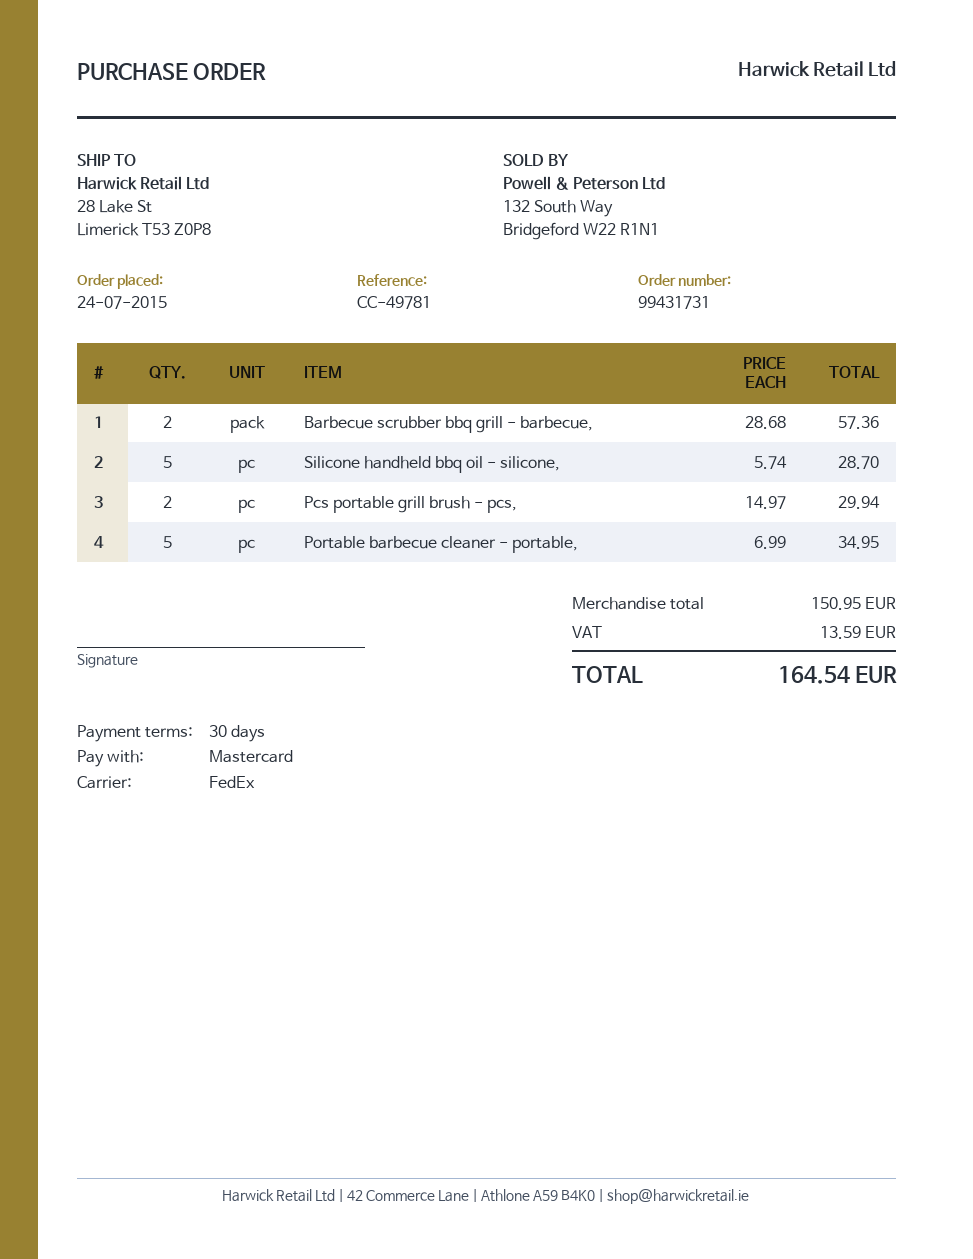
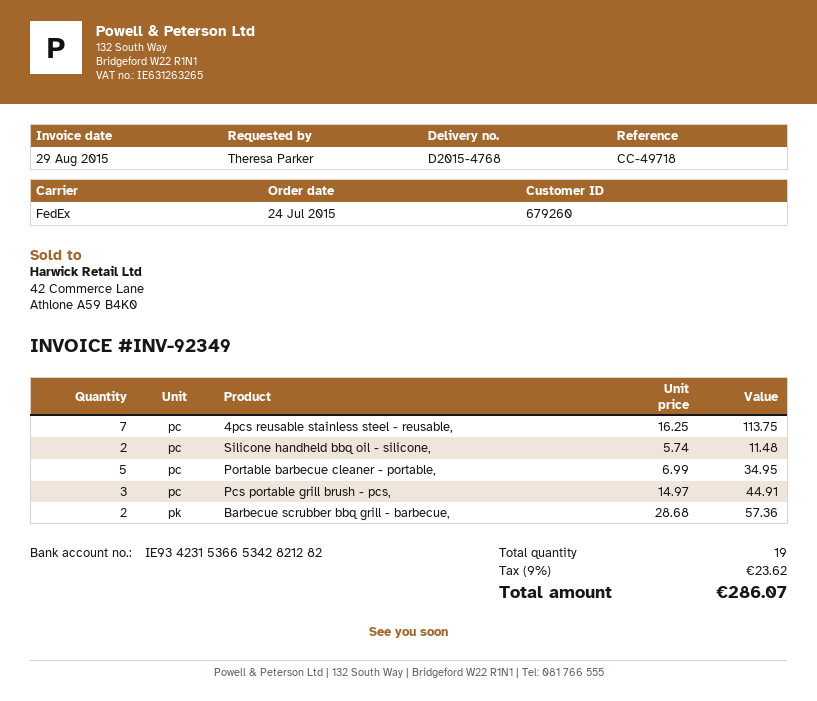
reference: CC-49781 -> CC-49718
Silicone handheld bbq oil - silicone,: 5 x 5.74 = 28.70 -> 2 x 5.74 = 11.48
Pcs portable grill brush - pcs,: 2 x 14.97 = 29.94 -> 3 x 14.97 = 44.91
4pcs reusable stainless steel - reusable,: none -> 7 x 16.25 = 113.75
tax: 13.59 -> 23.62
total: 164.54 -> 286.07

